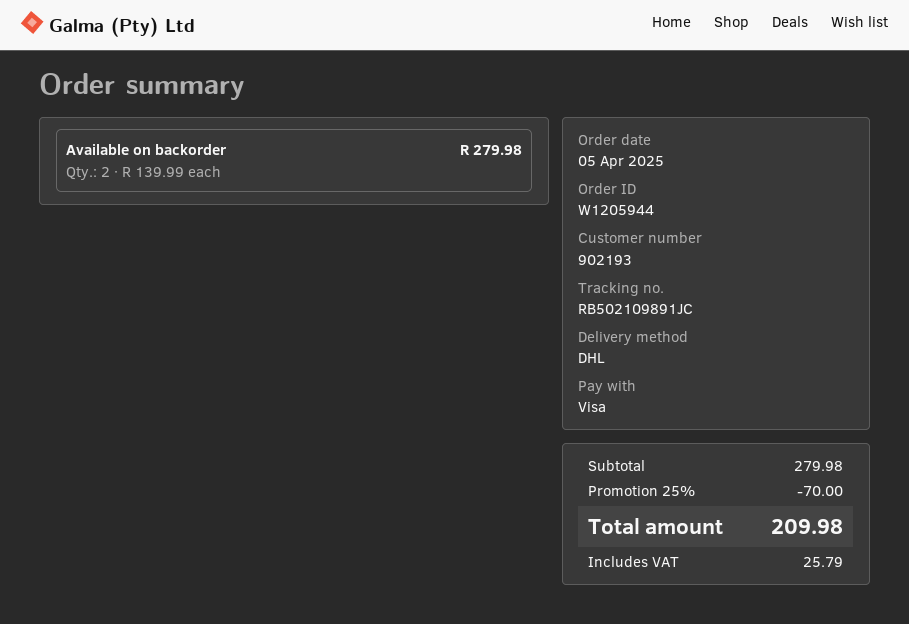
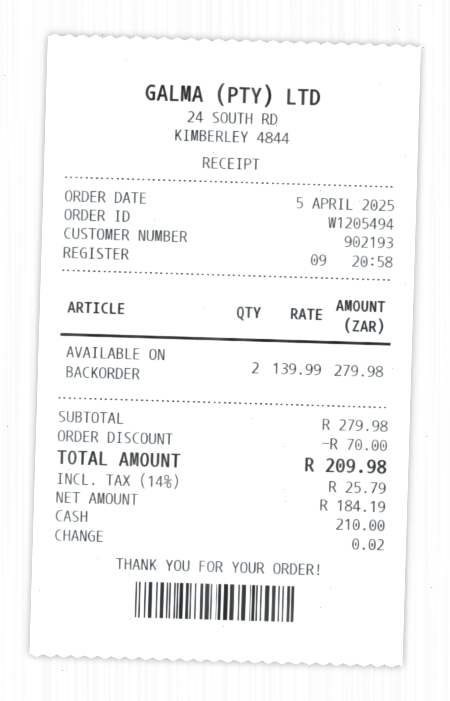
order number: W1205944 -> W1205494
payment method: Visa -> cash

